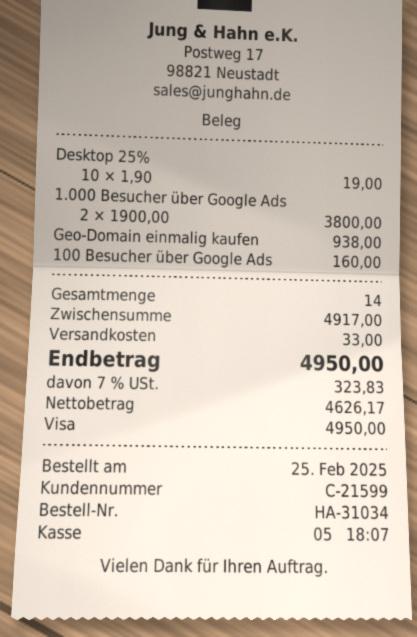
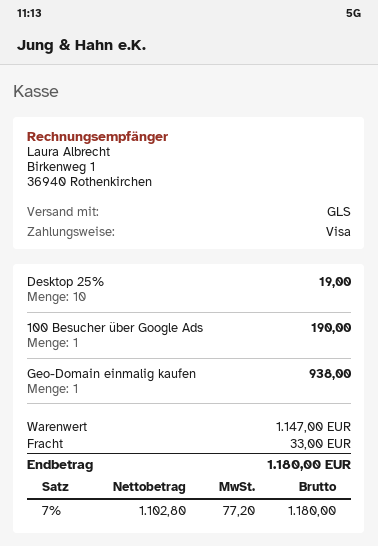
1.000 Besucher über Google Ads: 2 for 3800.00 -> none
100 Besucher über Google Ads: 1 for 160.00 -> 1 for 190.00
subtotal: 4917.00 -> 1147.00
net: 4626.17 -> 1102.80
tax: 7% = 323.83 -> 7% = 77.20
total: 4950.00 -> 1180.00

